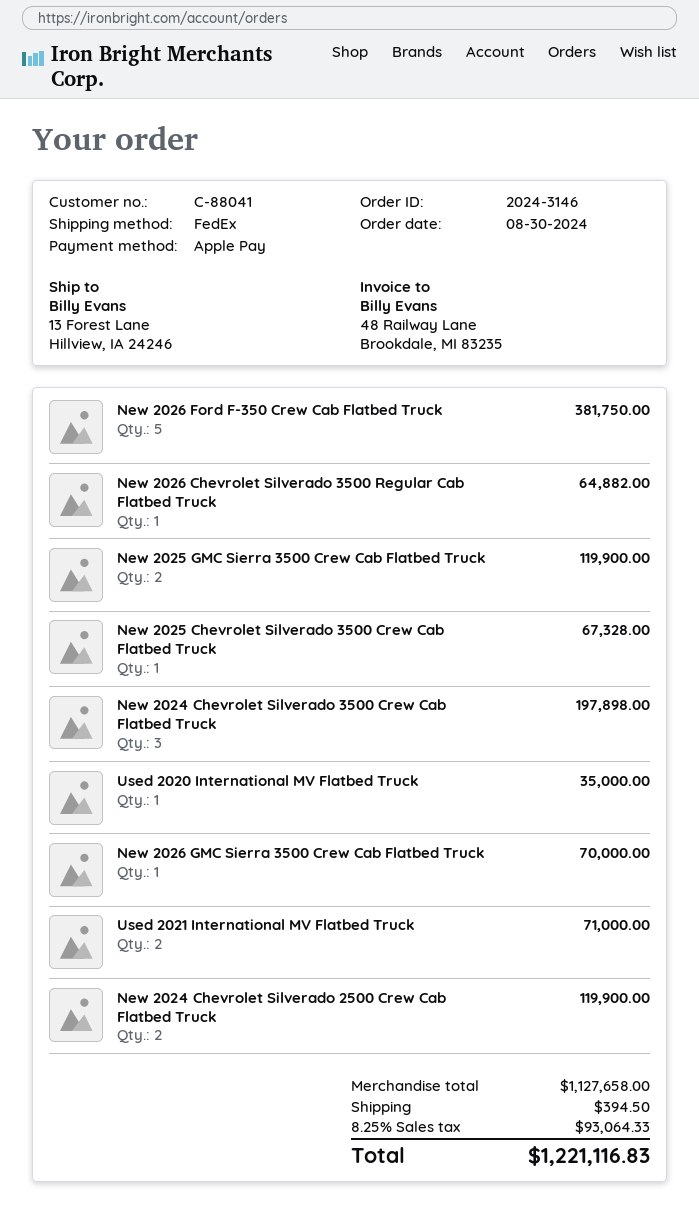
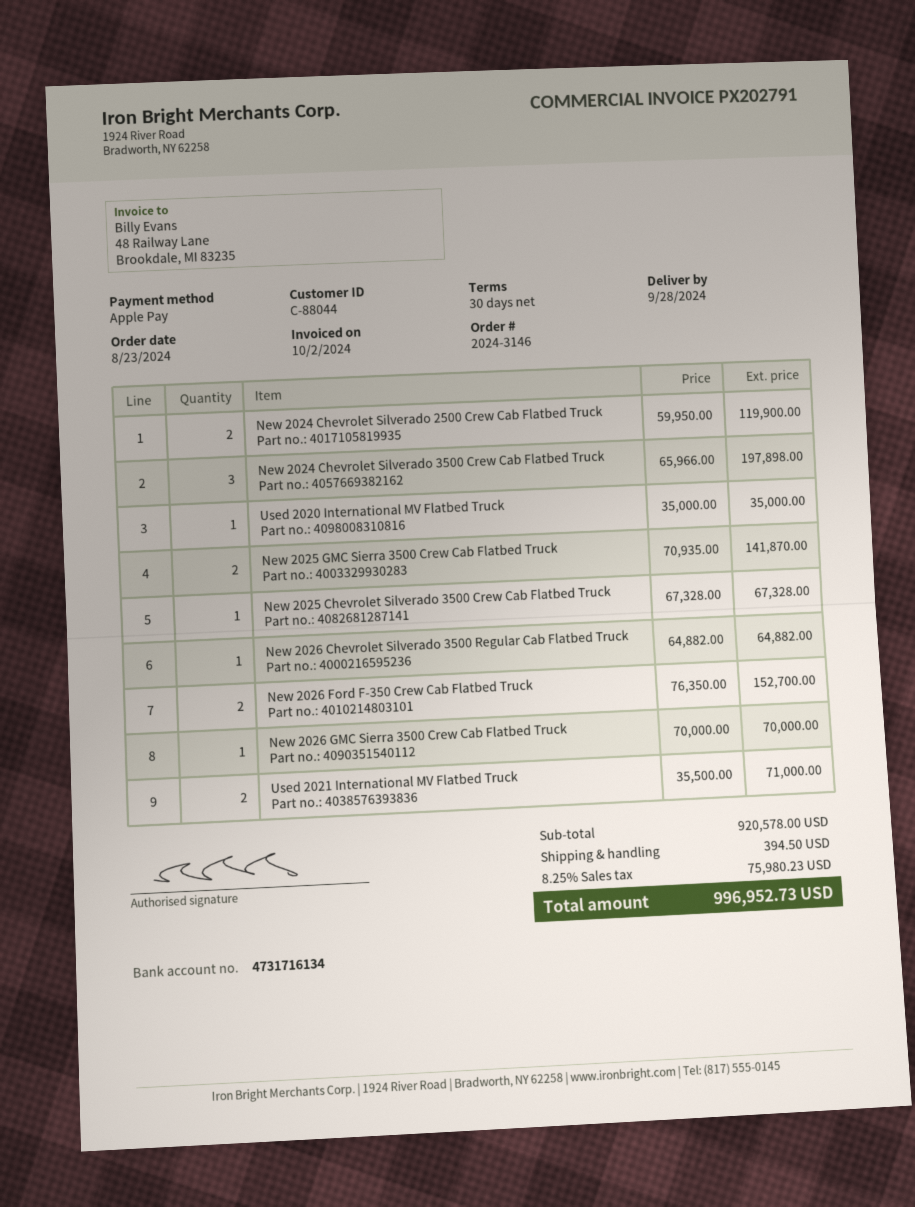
order date: 2024-08-30 -> 2024-08-23
customer number: C-88041 -> C-88044
New 2026 Ford F-350 Crew Cab Flatbed Truck: 5 for 381750.00 -> 2 for 152700.00
New 2025 GMC Sierra 3500 Crew Cab Flatbed Truck: 2 for 119900.00 -> 2 for 141870.00
subtotal: 1127658.00 -> 920578.00
tax: 8.25% = 93064.33 -> 8.25% = 75980.23
total: 1221116.83 -> 996952.73

